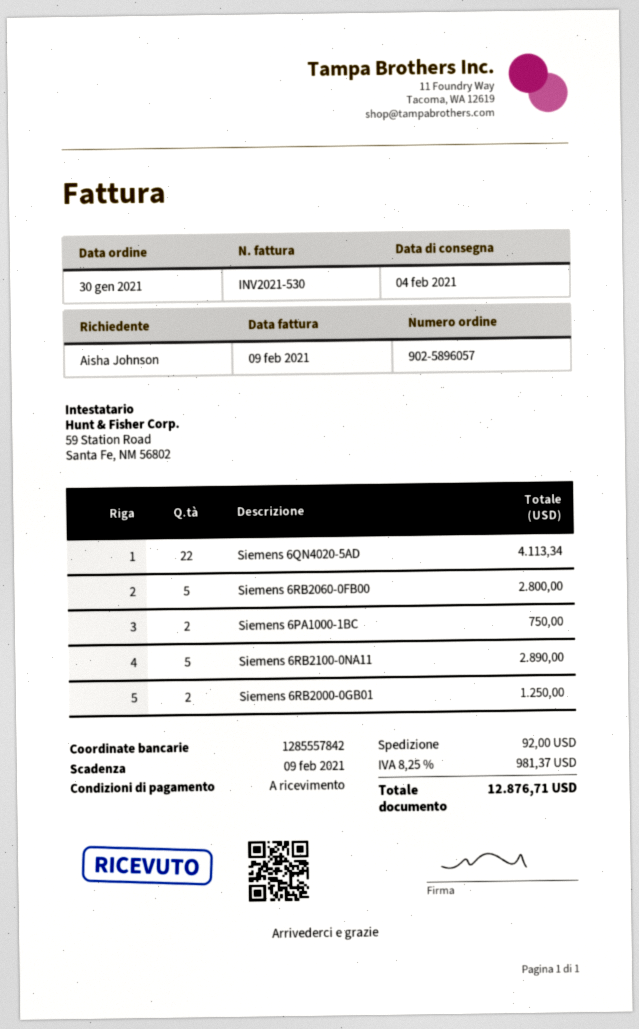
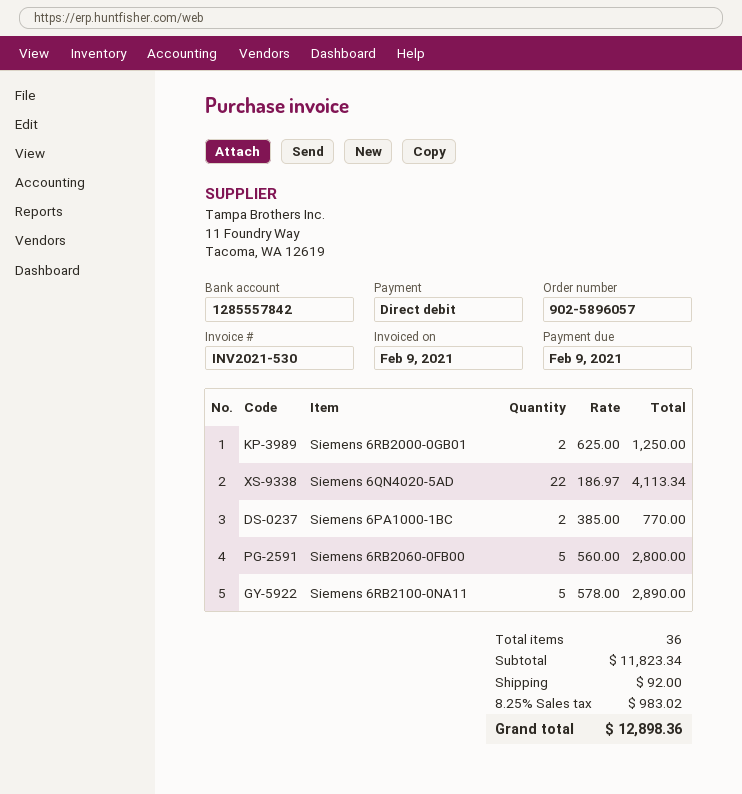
Siemens 6PA1000-1BC: 2 for 750.00 -> 2 for 770.00
tax: 8.25% = 981.37 -> 8.25% = 983.02
total: 12876.71 -> 12898.36

